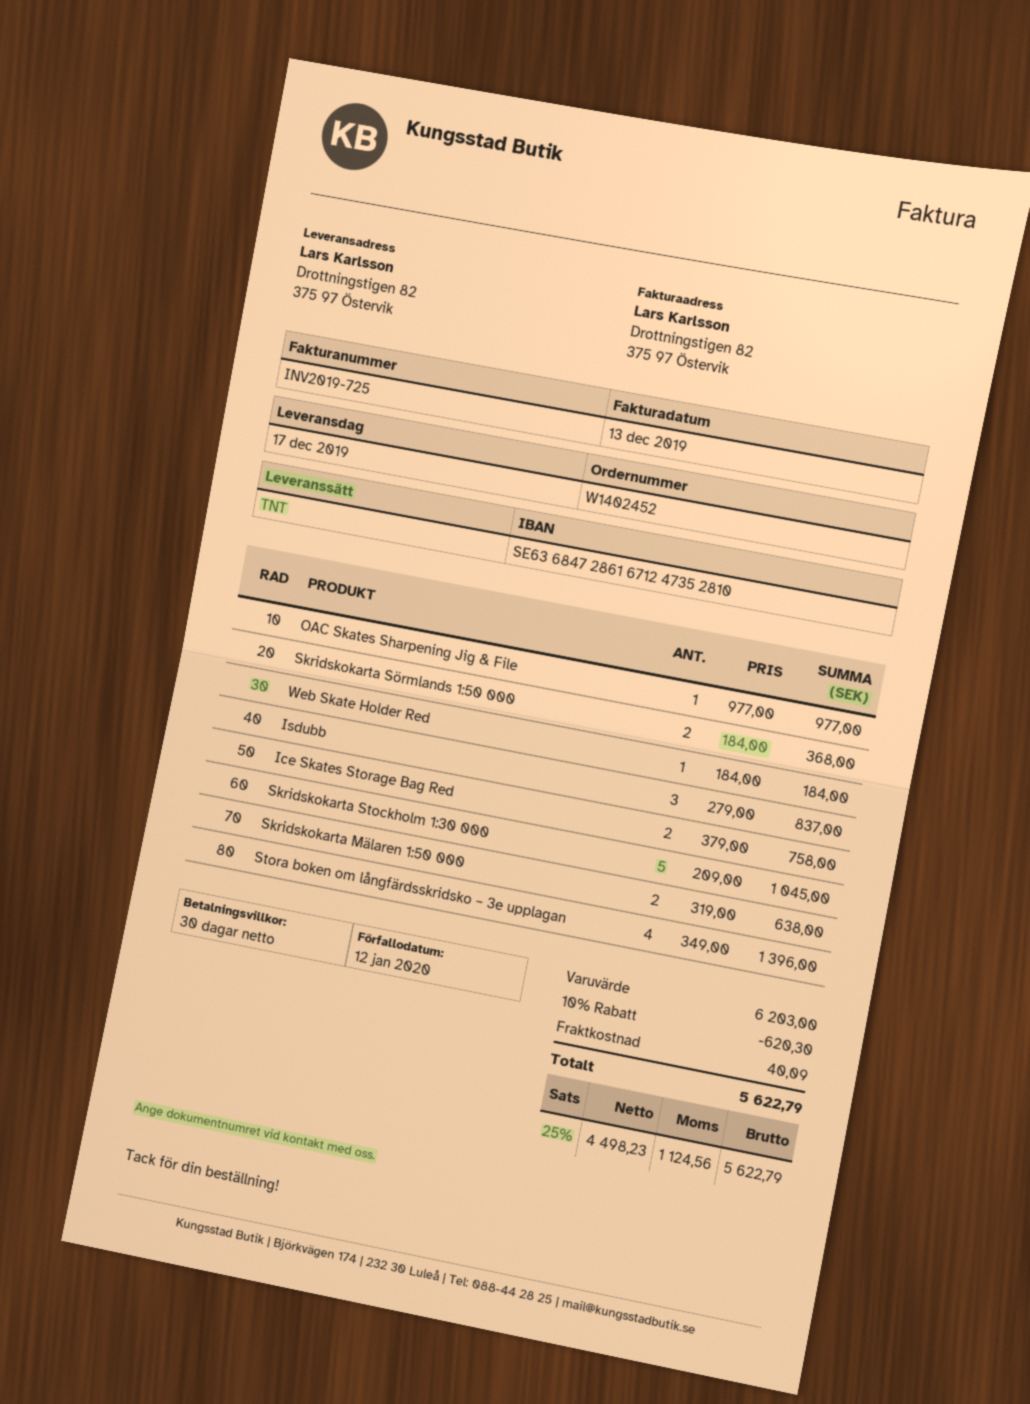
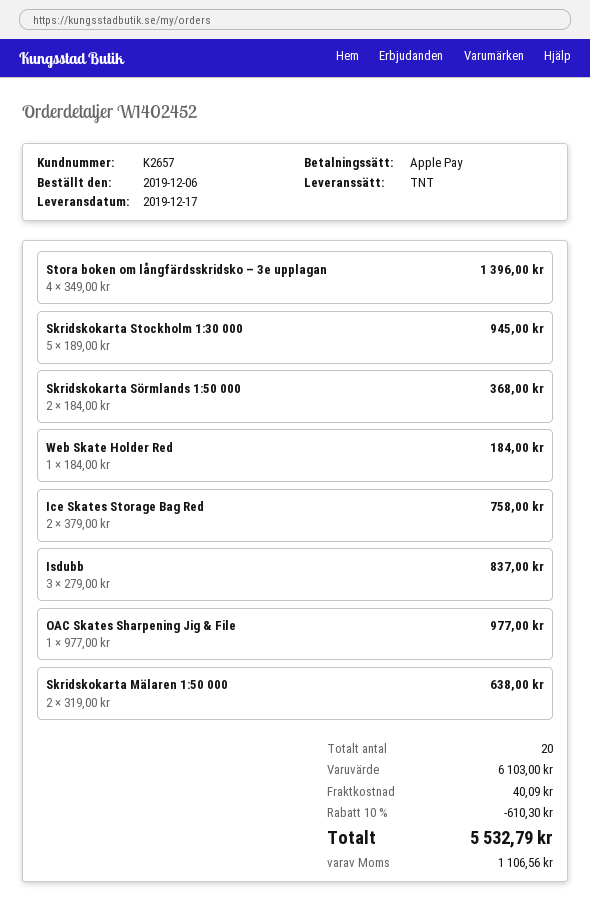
Skridskokarta Stockholm 1:30 000: 5 x 209.00 = 1045.00 -> 5 x 189.00 = 945.00
subtotal: 6203.00 -> 6103.00
discount: 10% = 620.30 -> 10% = 610.30
tax: 1124.56 -> 1106.56
total: 5622.79 -> 5532.79

